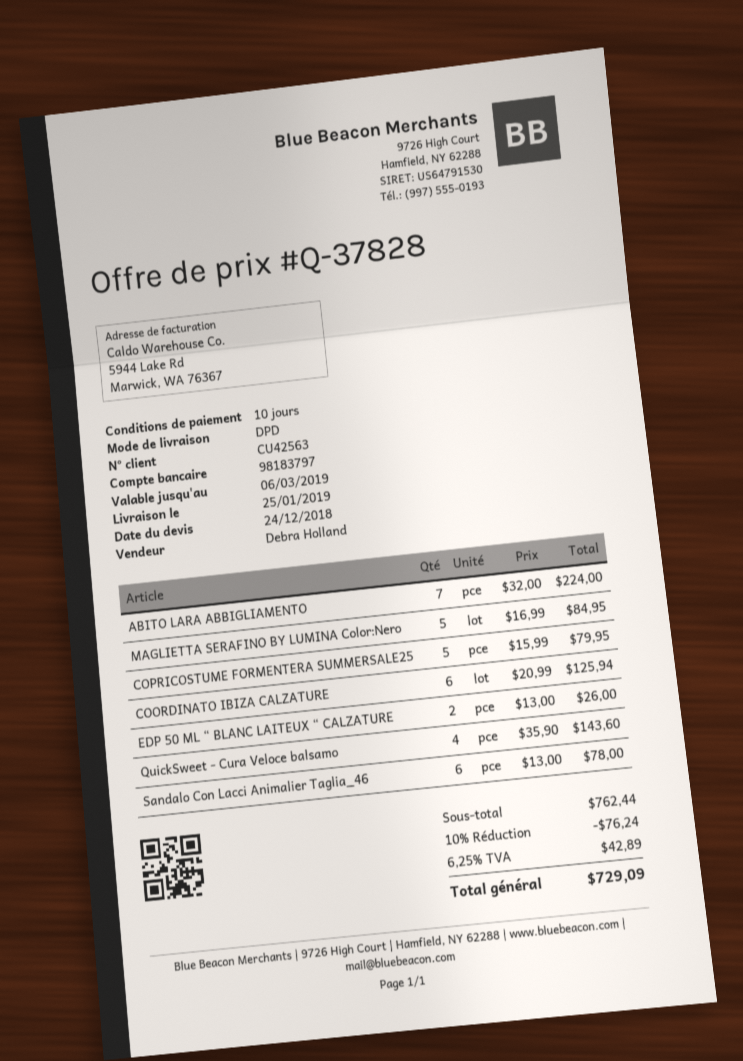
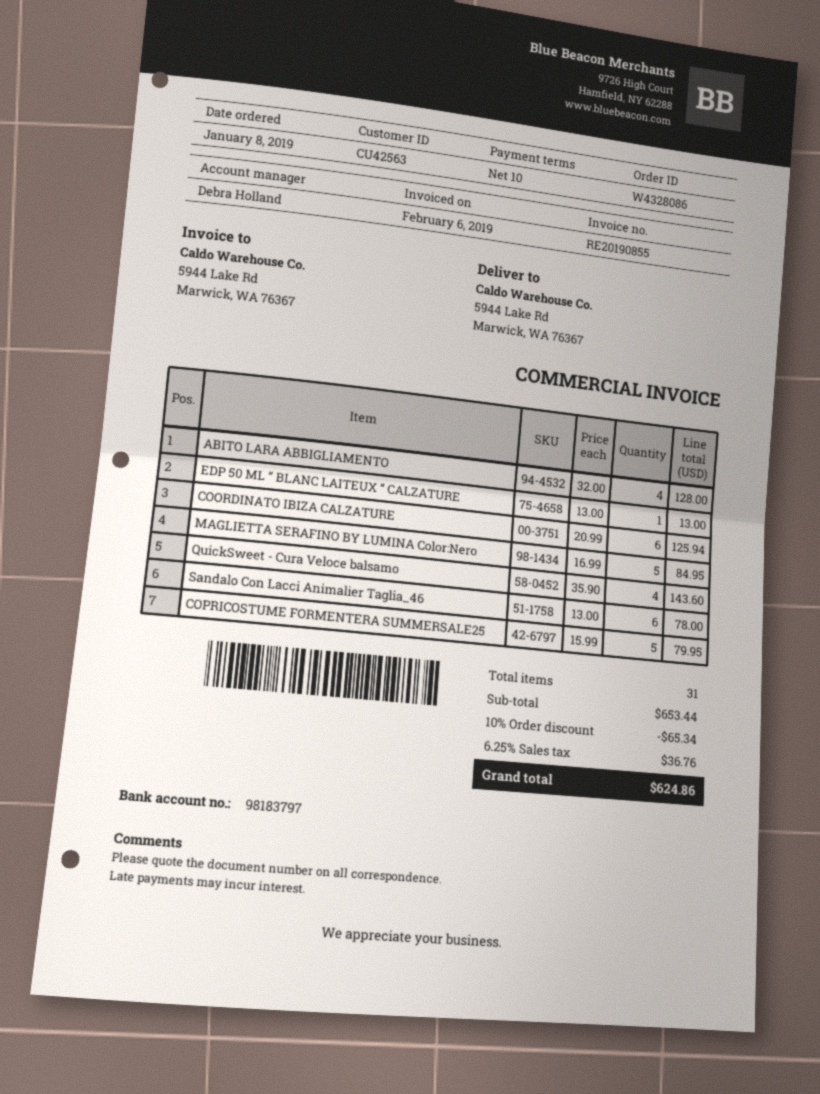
ABITO LARA ABBIGLIAMENTO: 7 x 32.00 = 224.00 -> 4 x 32.00 = 128.00
EDP 50 ML “ BLANC LAITEUX “ CALZATURE: 2 x 13.00 = 26.00 -> 1 x 13.00 = 13.00
subtotal: 762.44 -> 653.44
discount: 10% = 76.24 -> 10% = 65.34
tax: 6.25% = 42.89 -> 6.25% = 36.76
total: 729.09 -> 624.86

